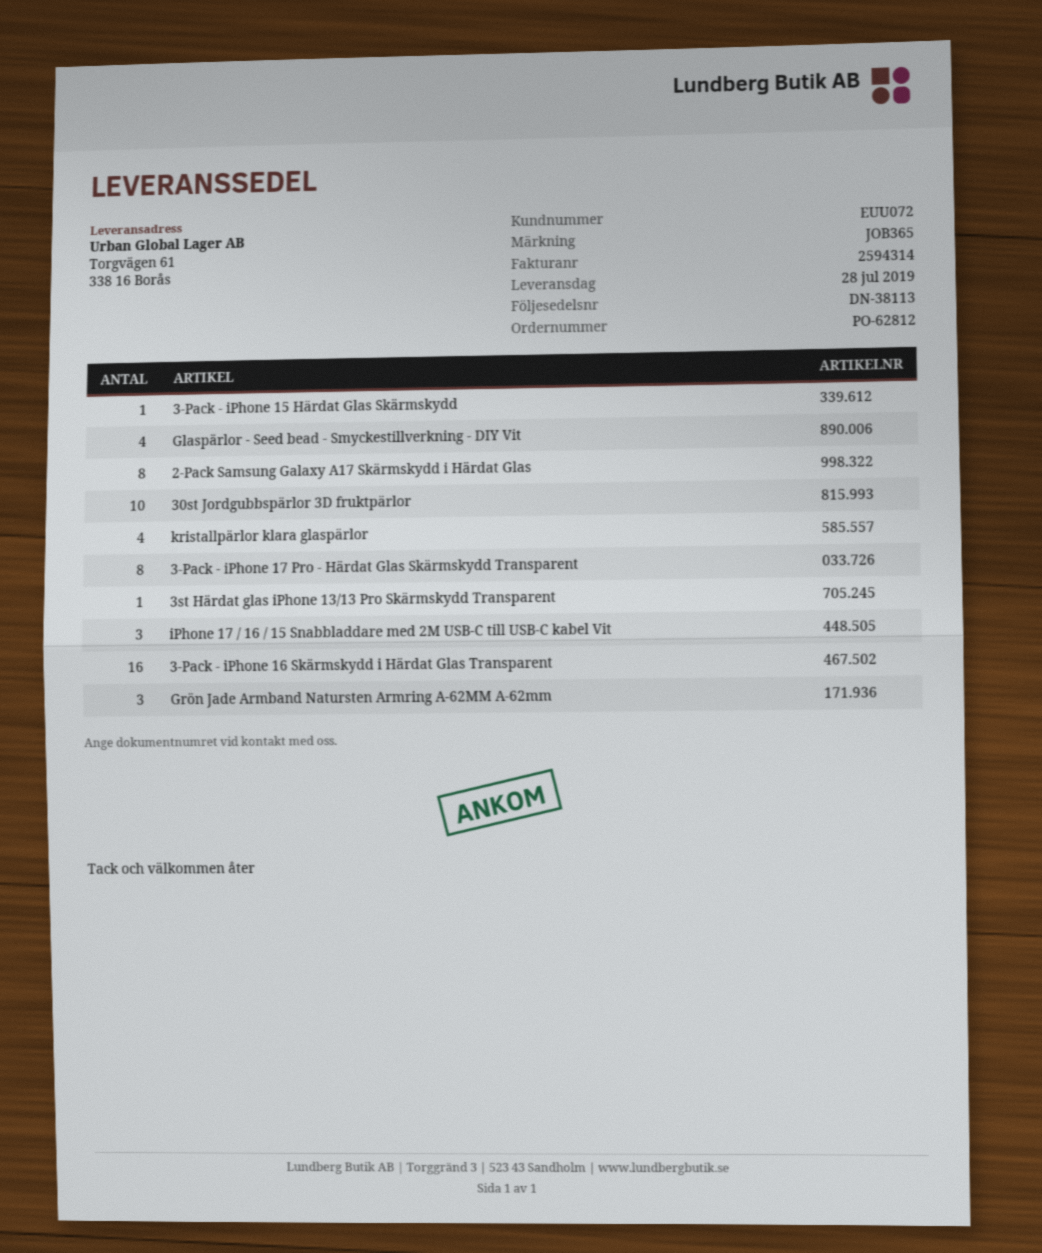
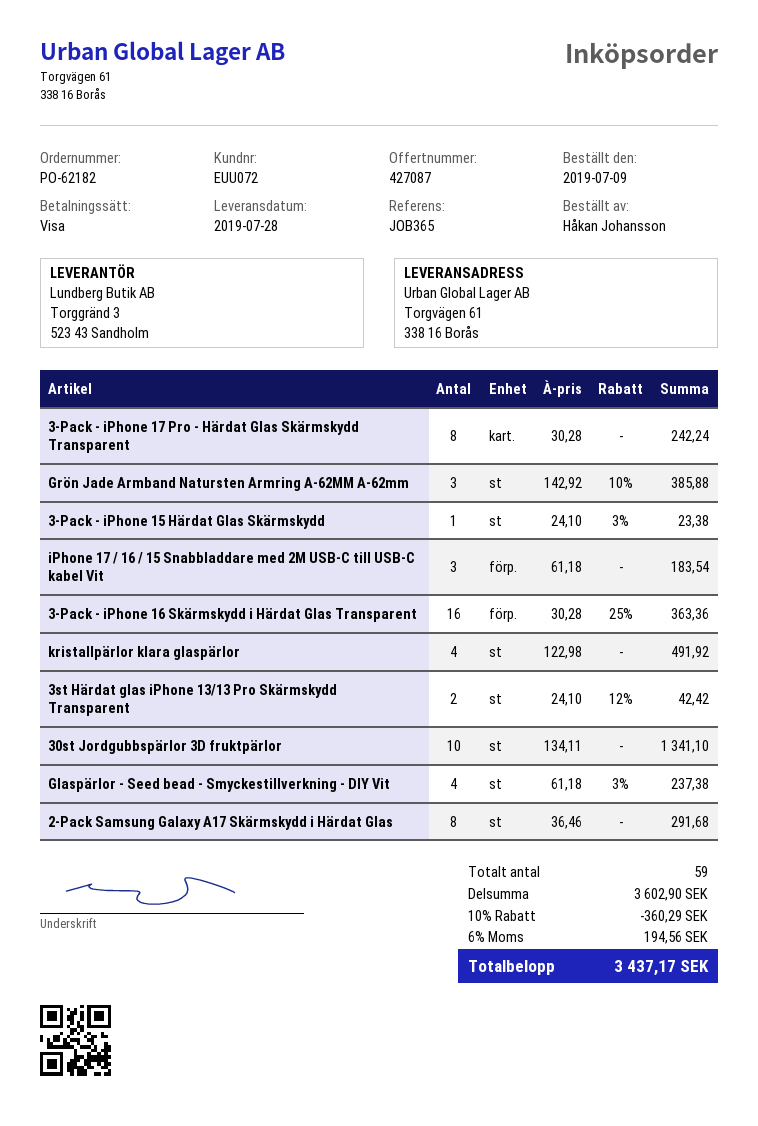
order number: PO-62812 -> PO-62182
3st Härdat glas iPhone 13/13 Pro Skärmskydd Transparent: 1 -> 2

